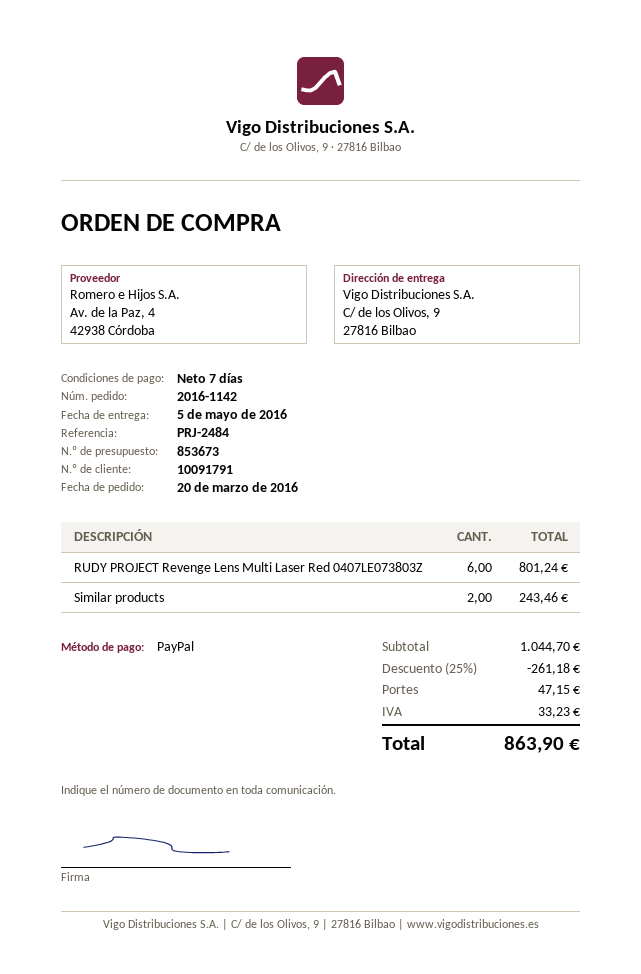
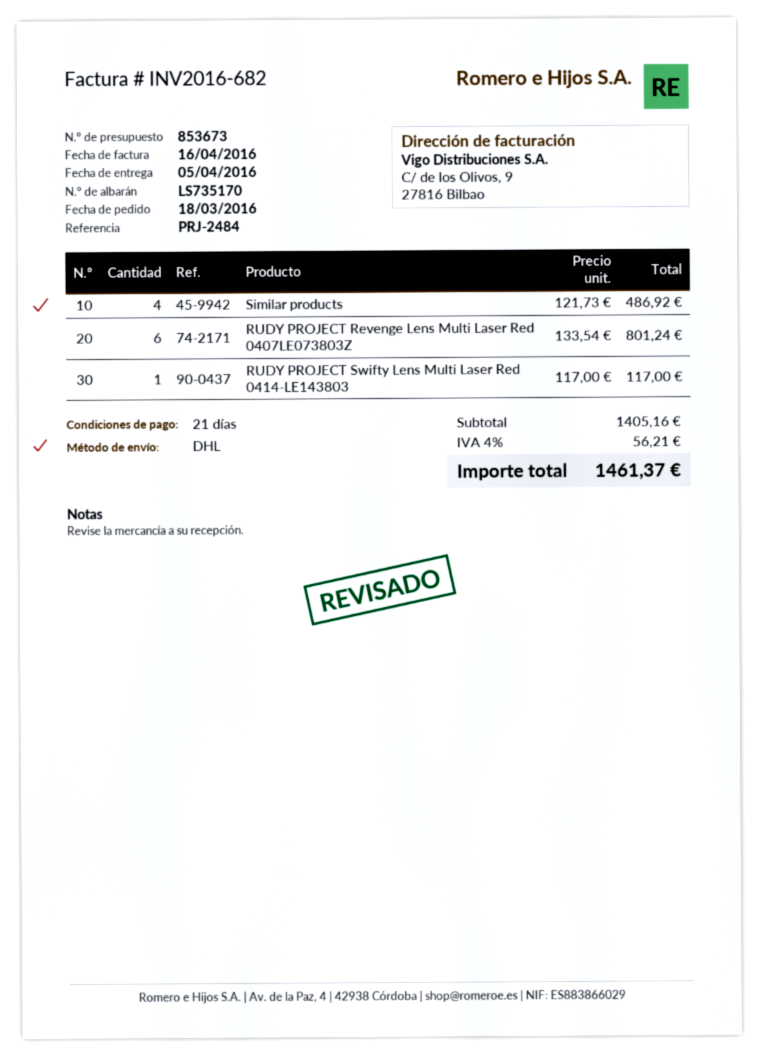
order date: 2016-03-20 -> 2016-03-18
delivery date: 2016-05-05 -> 2016-04-05
payment terms: 7 days -> 21 days
Similar products: 2 for 243.46 -> 4 for 486.92
RUDY PROJECT Swifty Lens Multi Laser Red 0414-LE143803: none -> 1 for 117.00
subtotal: 1044.70 -> 1405.16
discount: 25% = 261.18 -> none
shipping: 47.15 -> none
tax: 33.23 -> 56.21
total: 863.90 -> 1461.37

